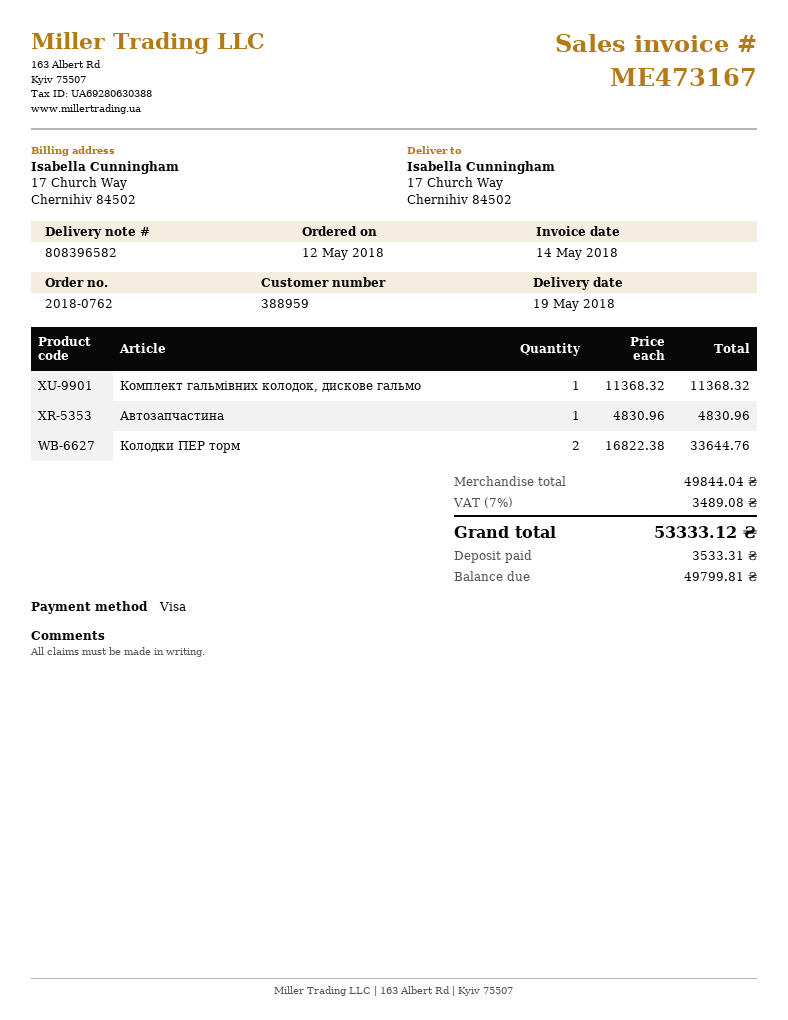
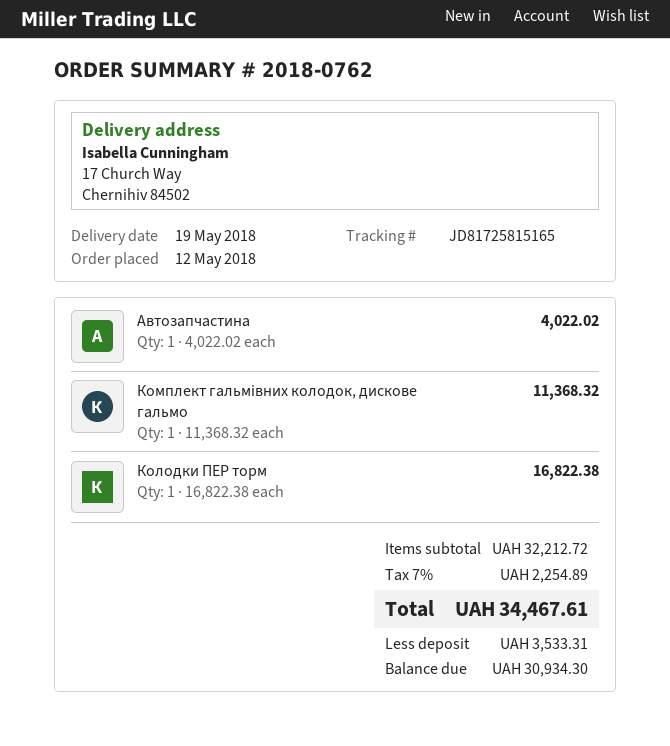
Автозапчастина: 1 x 4830.96 = 4830.96 -> 1 x 4022.02 = 4022.02
Колодки ПЕР торм: 2 x 16822.38 = 33644.76 -> 1 x 16822.38 = 16822.38
subtotal: 49844.04 -> 32212.72
tax: 7% = 3489.08 -> 7% = 2254.89
total: 53333.12 -> 34467.61
balance: 49799.81 -> 30934.30

